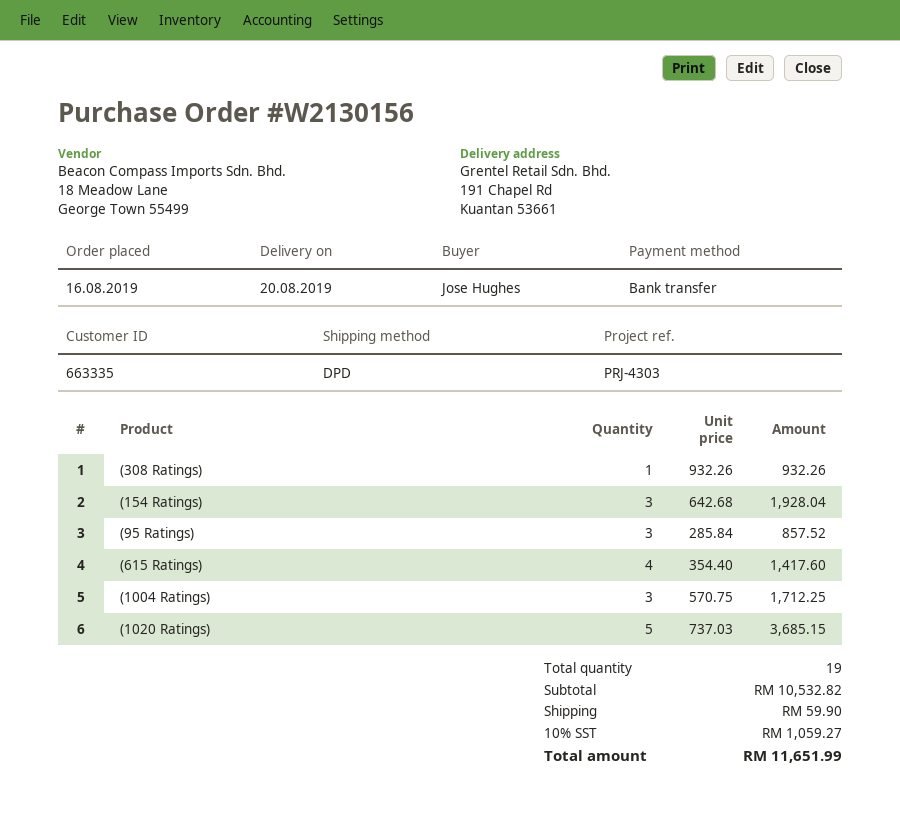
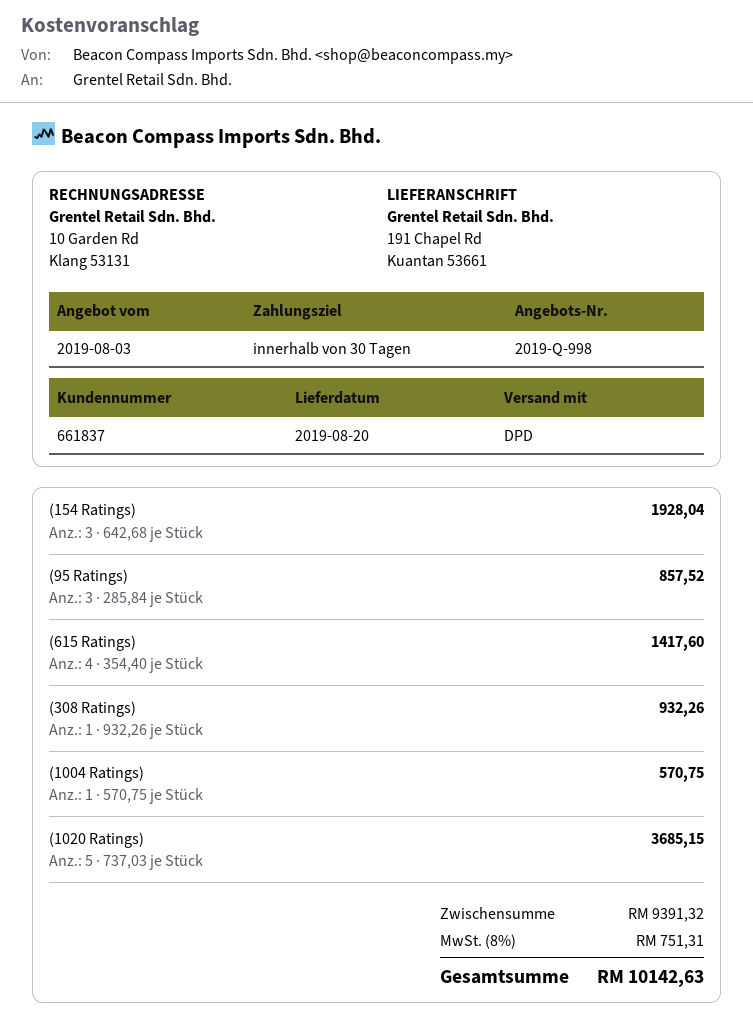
customer number: 663335 -> 661837
(1004 Ratings): 3 x 570.75 = 1712.25 -> 1 x 570.75 = 570.75
subtotal: 10532.82 -> 9391.32
shipping: 59.90 -> none
tax: 10% = 1059.27 -> 8% = 751.31
total: 11651.99 -> 10142.63

